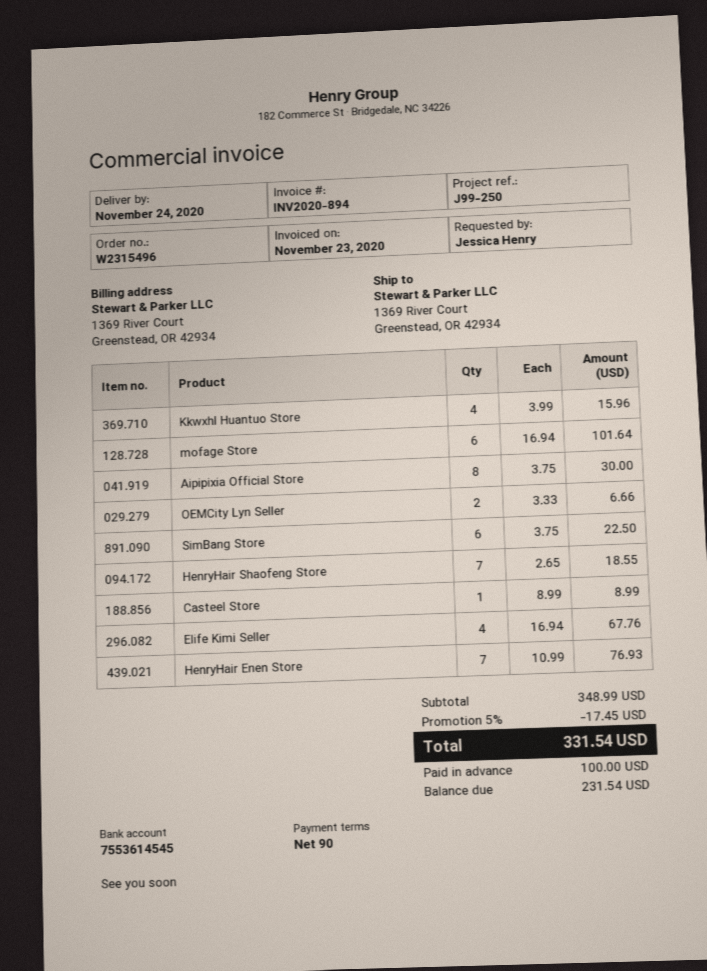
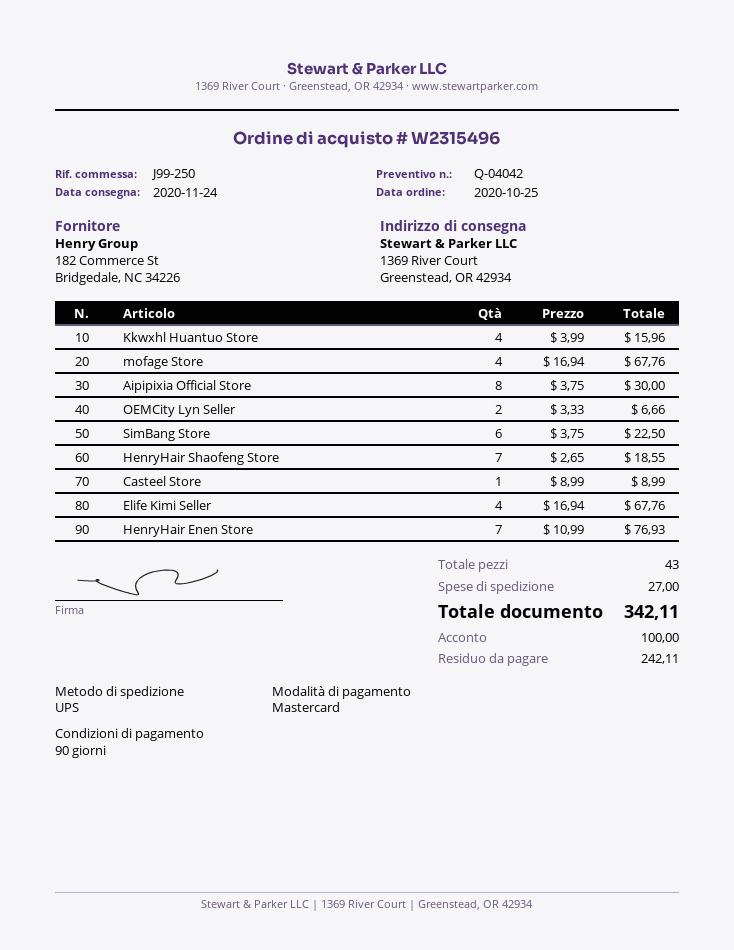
mofage Store: 6 x 16.94 = 101.64 -> 4 x 16.94 = 67.76
discount: 5% = 17.45 -> none
shipping: none -> 27.00
total: 331.54 -> 342.11
balance: 231.54 -> 242.11

